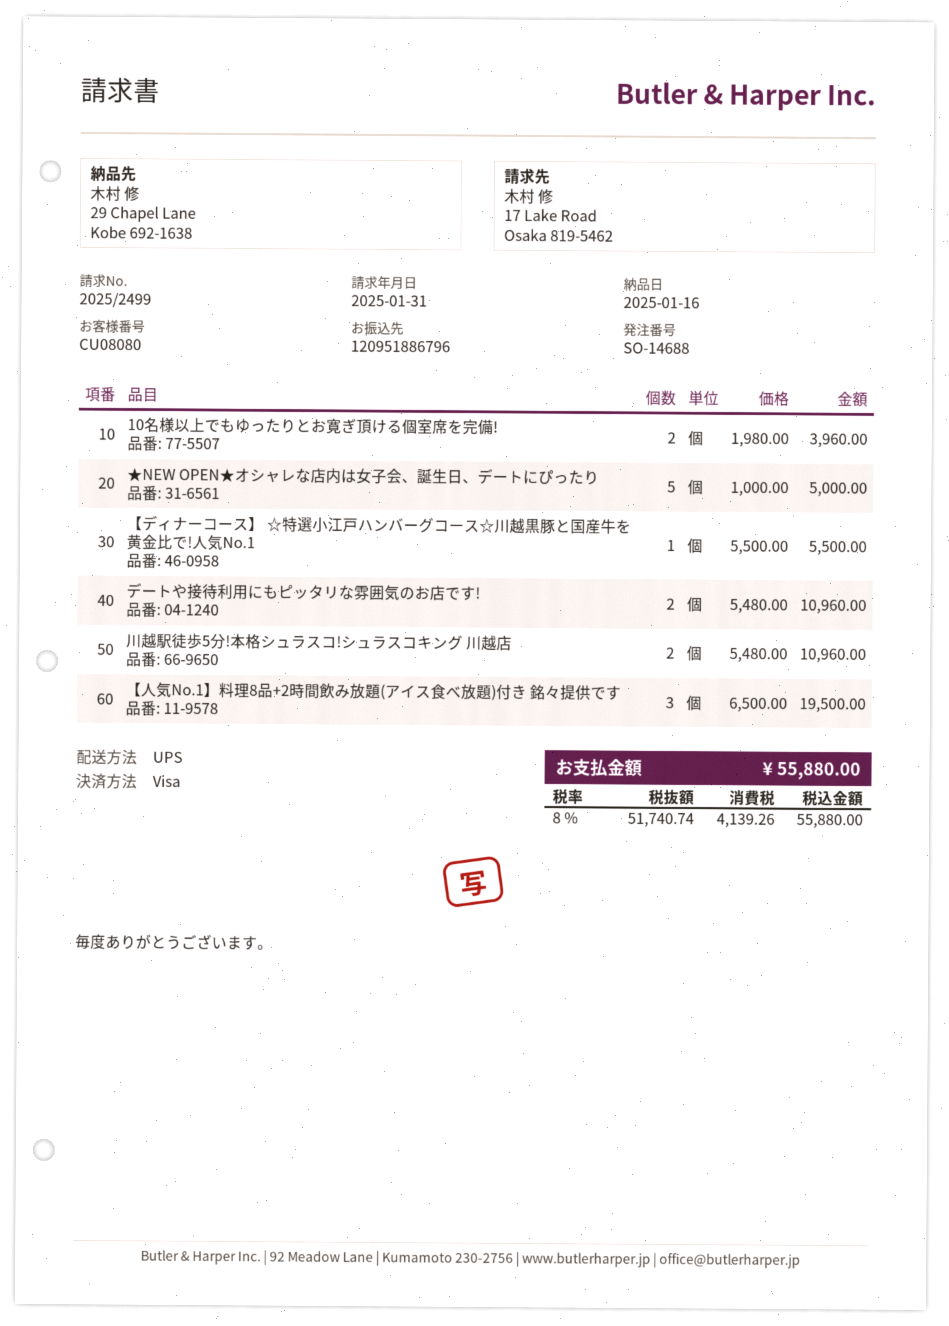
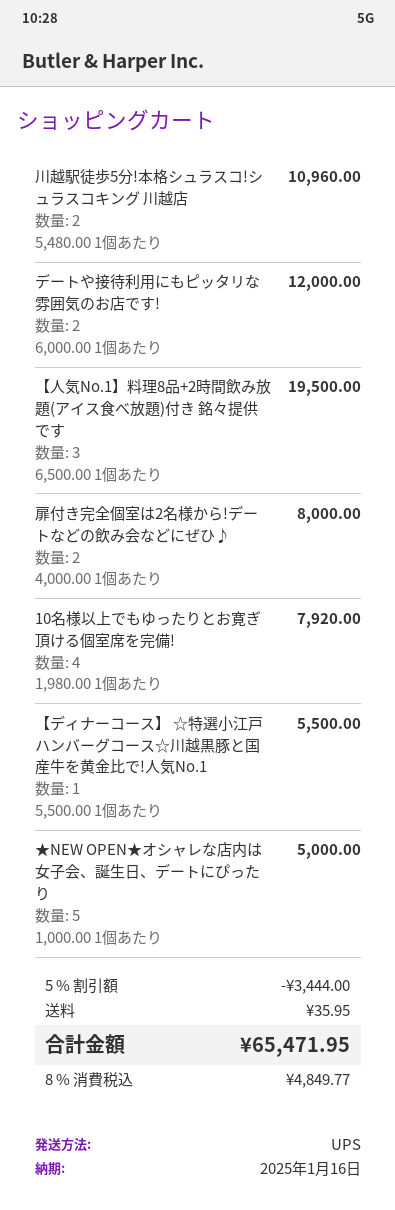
10名様以上でもゆったりとお寛ぎ頂ける個室席を完備!: 2 x 1980.00 = 3960.00 -> 4 x 1980.00 = 7920.00
デートや接待利用にもピッタリな雰囲気のお店です!: 2 x 5480.00 = 10960.00 -> 2 x 6000.00 = 12000.00
扉付き完全個室は2名様から!デートなどの飲み会などにぜひ♪: none -> 2 x 4000.00 = 8000.00
discount: none -> 5% = 3444.00
shipping: none -> 35.95
tax: 8% = 4139.26 -> 8% = 4849.77
total: 55880.00 -> 65471.95

